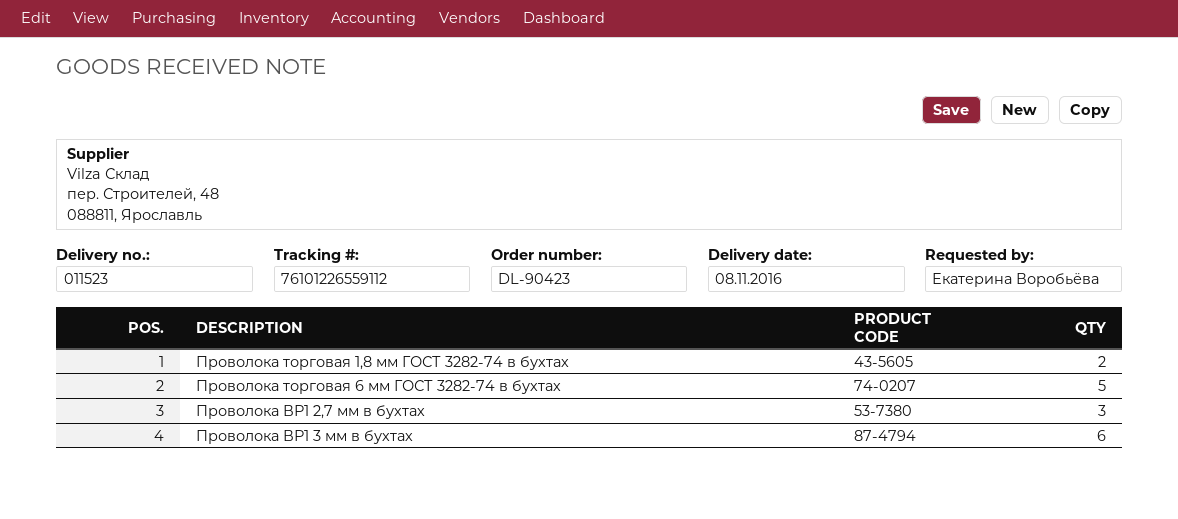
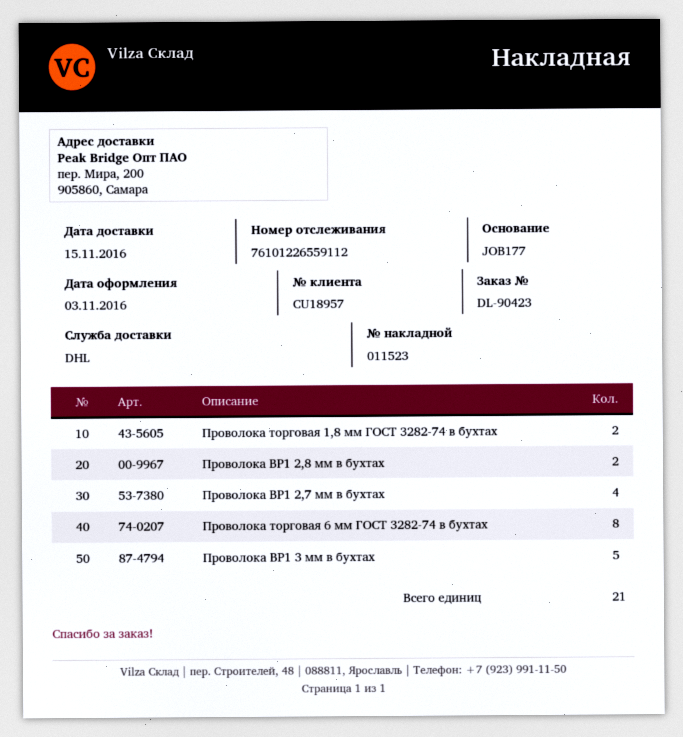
delivery date: 2016-11-08 -> 2016-11-15
Проволока торговая 6 мм ГОСТ 3282-74 в бухтах: 5 -> 8
Проволока ВР1 2,7 мм в бухтах: 3 -> 4
Проволока ВР1 3 мм в бухтах: 6 -> 5
Проволока ВР1 2,8 мм в бухтах: none -> 2

